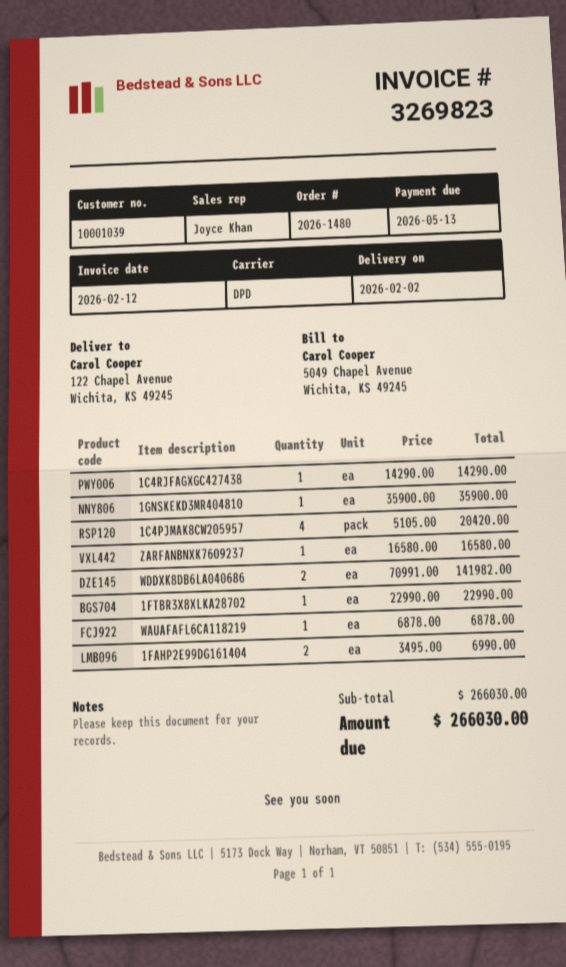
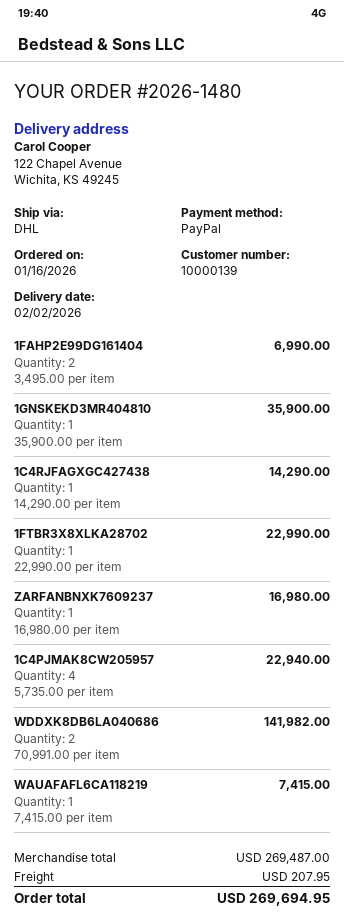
customer number: 10001039 -> 10000139
shipping method: DPD -> DHL
1C4PJMAK8CW205957: 4 x 5105.00 = 20420.00 -> 4 x 5735.00 = 22940.00
ZARFANBNXK7609237: 1 x 16580.00 = 16580.00 -> 1 x 16980.00 = 16980.00
WAUAFAFL6CA118219: 1 x 6878.00 = 6878.00 -> 1 x 7415.00 = 7415.00
subtotal: 266030.00 -> 269487.00
shipping: none -> 207.95
total: 266030.00 -> 269694.95

